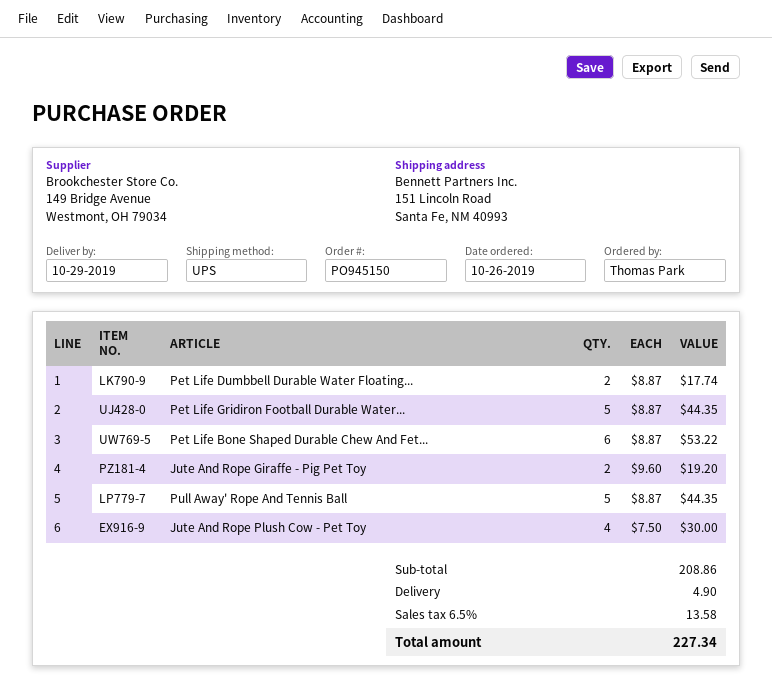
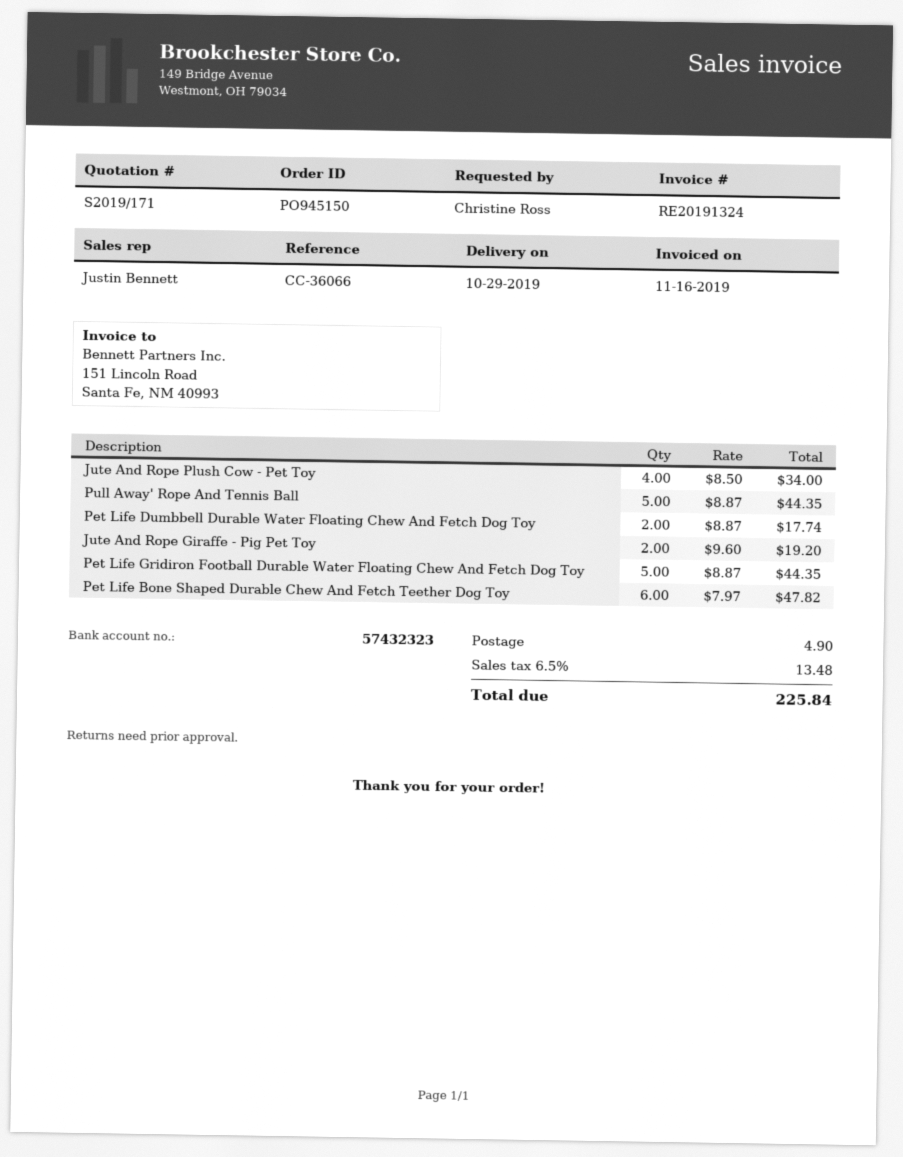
ordered by: Thomas Park -> Christine Ross
Pet Life Bone Shaped Durable Chew And Fet...: 6 x 8.87 = 53.22 -> 6 x 7.97 = 47.82
Jute And Rope Plush Cow - Pet Toy: 4 x 7.50 = 30.00 -> 4 x 8.50 = 34.00
tax: 6.5% = 13.58 -> 6.5% = 13.48
total: 227.34 -> 225.84

